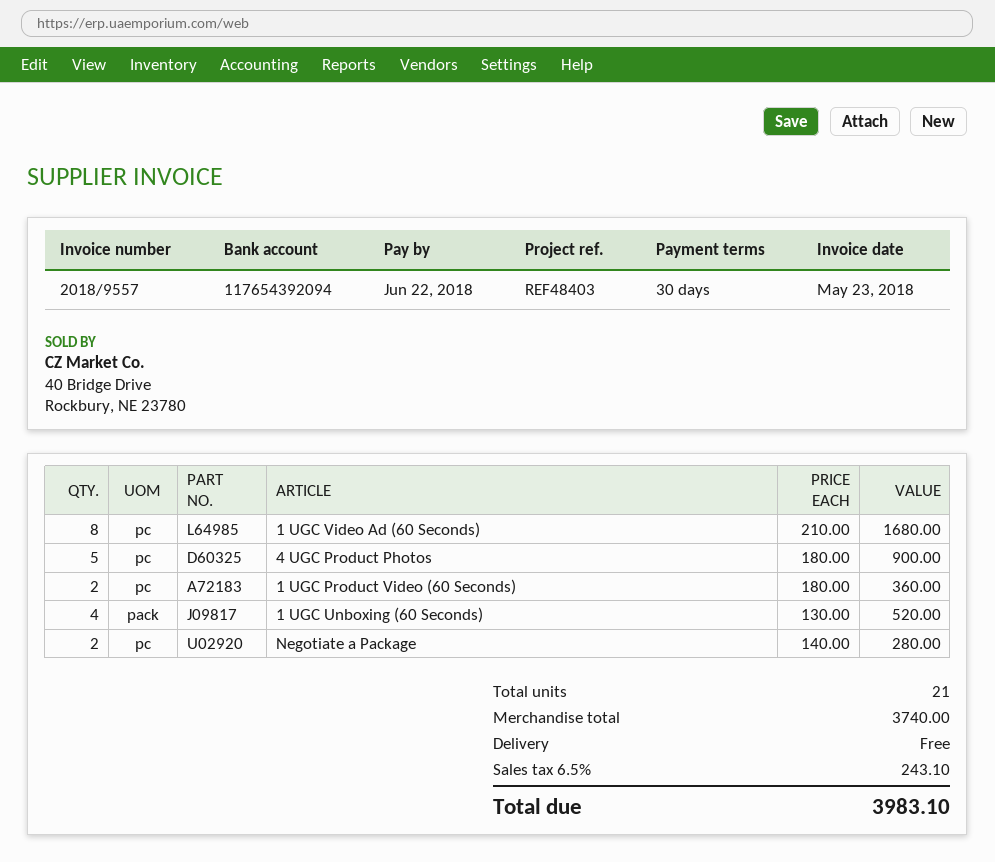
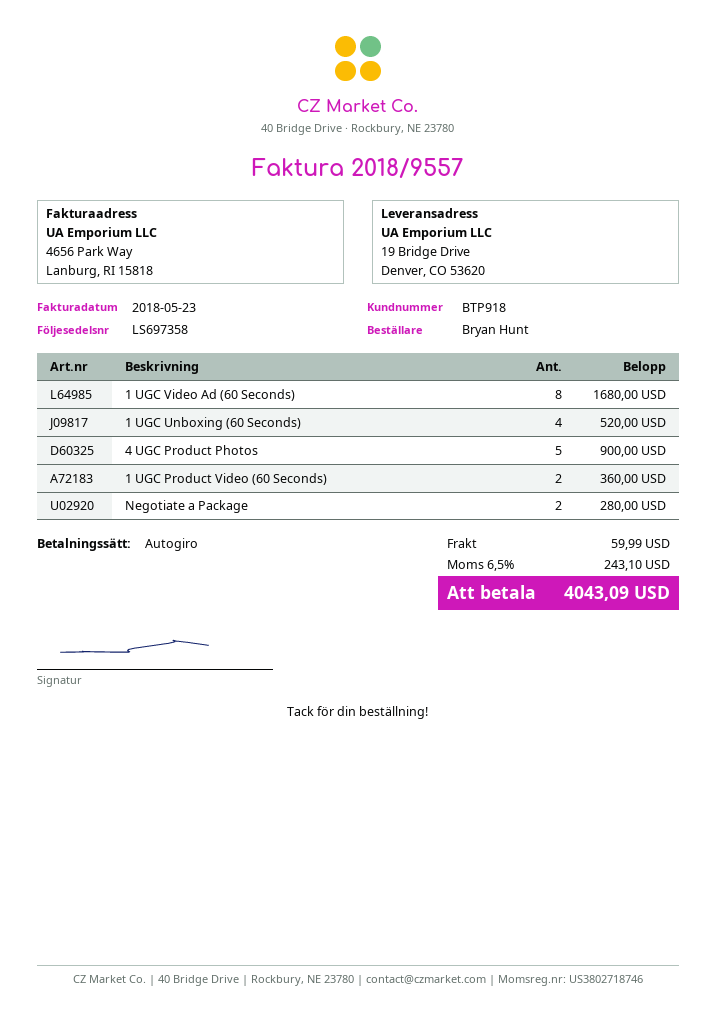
shipping: 0.00 -> 59.99
total: 3983.10 -> 4043.09

